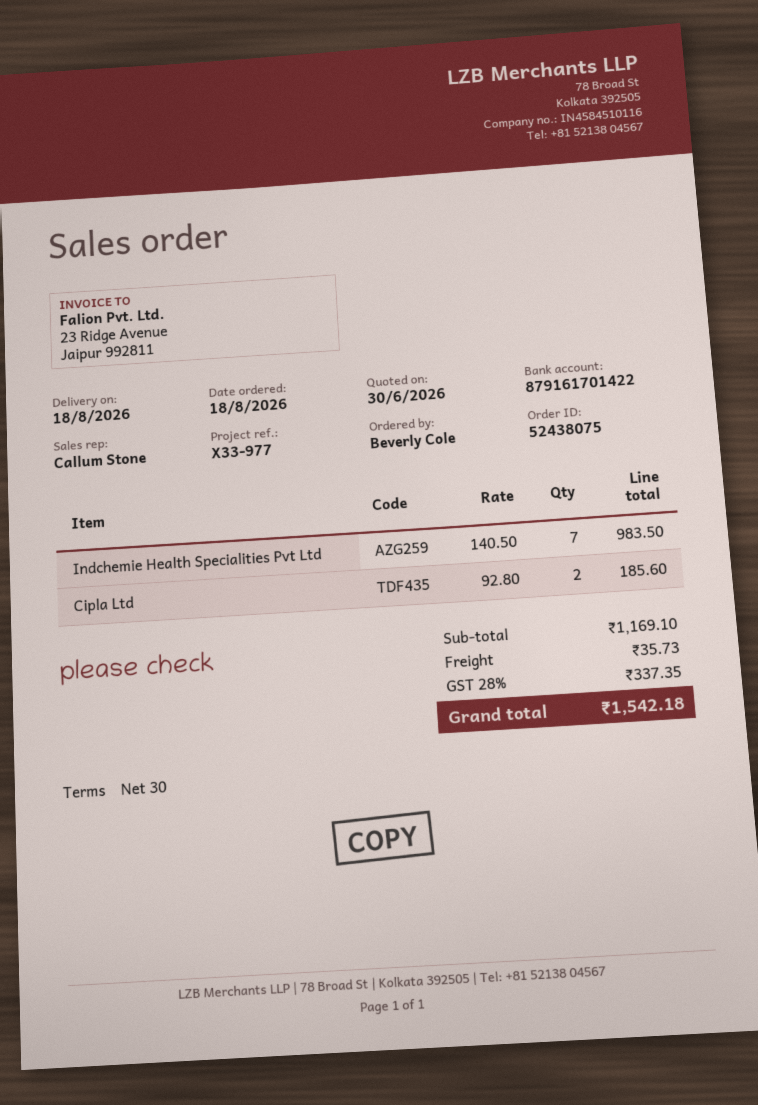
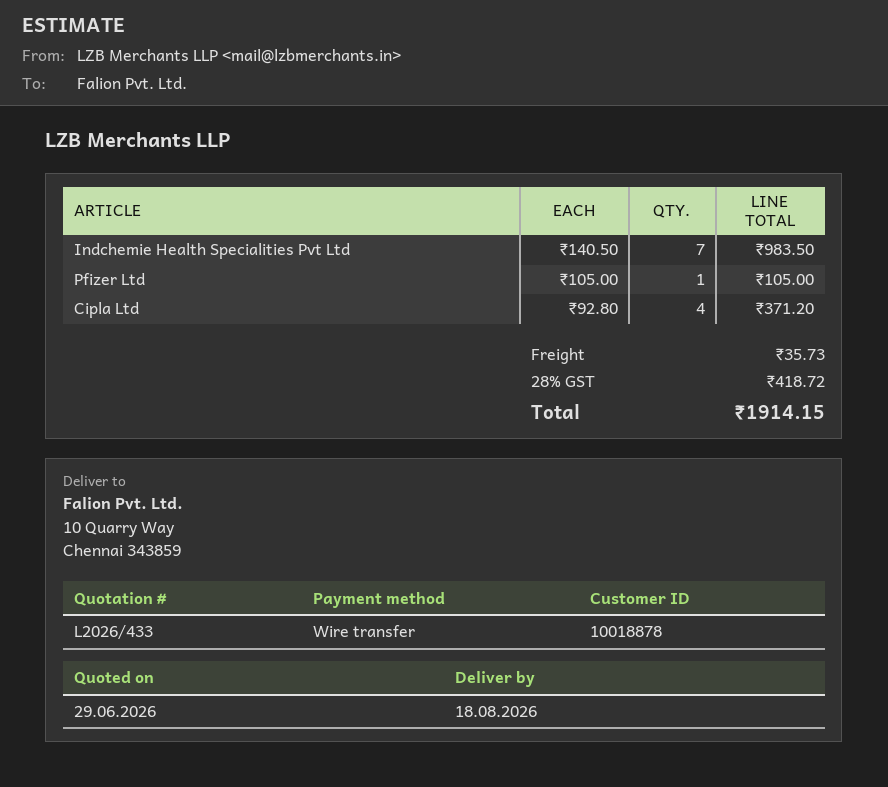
quote date: 2026-06-30 -> 2026-06-29
Cipla Ltd: 2 x 92.80 = 185.60 -> 4 x 92.80 = 371.20
Pfizer Ltd: none -> 1 x 105.00 = 105.00
tax: 28% = 337.35 -> 28% = 418.72
total: 1542.18 -> 1914.15

